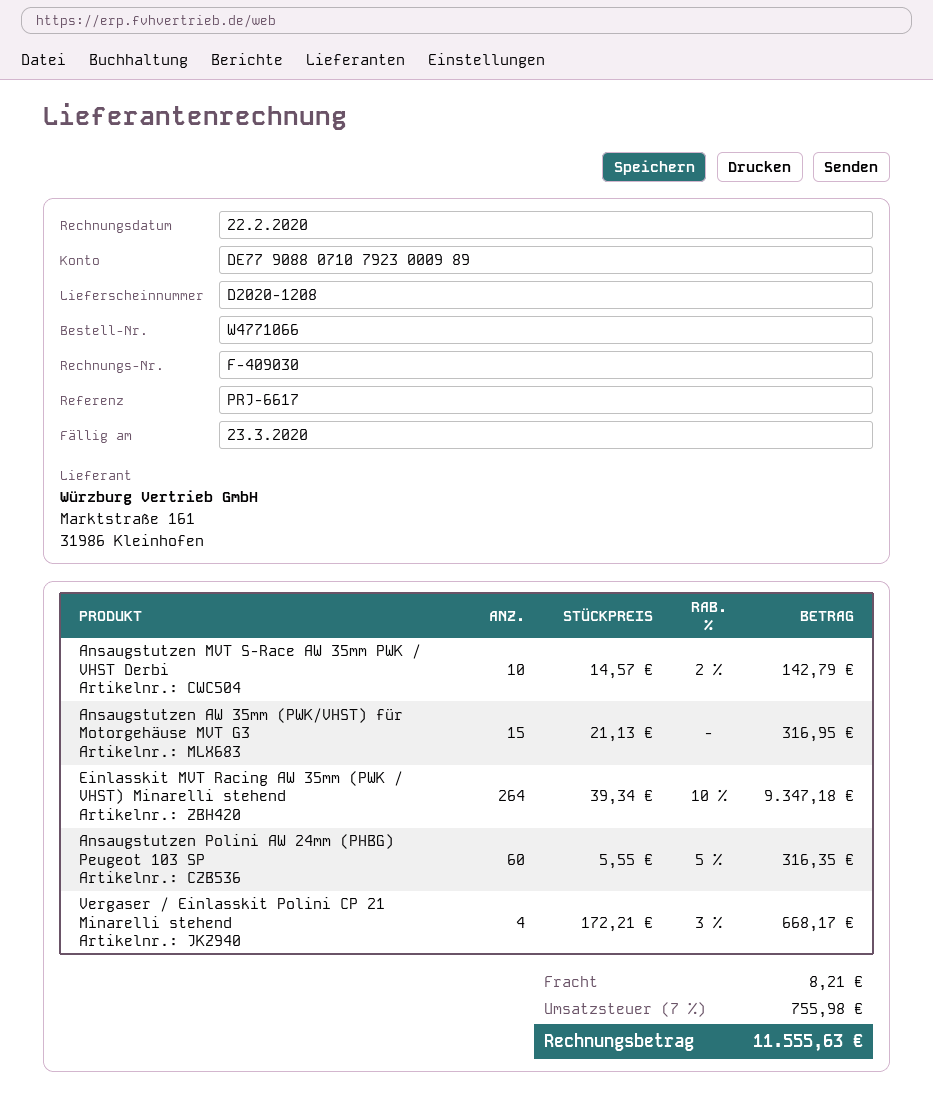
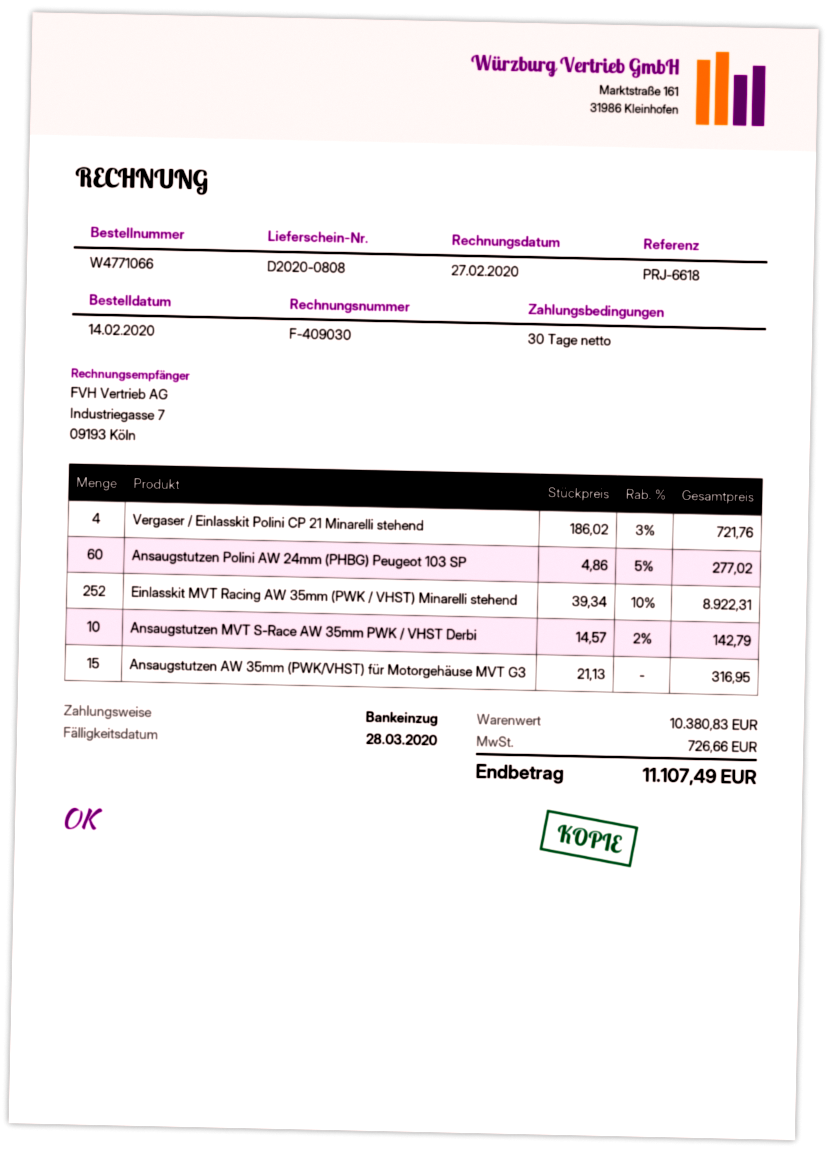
delivery note number: D2020-1208 -> D2020-0808
invoice date: 2020-02-22 -> 2020-02-27
due date: 2020-03-23 -> 2020-03-28
reference: PRJ-6617 -> PRJ-6618
Einlasskit MVT Racing AW 35mm (PWK / VHST) Minarelli stehend: 264 x 39.34 - 10% = 9347.18 -> 252 x 39.34 - 10% = 8922.31
Ansaugstutzen Polini AW 24mm (PHBG) Peugeot 103 SP: 60 x 5.55 - 5% = 316.35 -> 60 x 4.86 - 5% = 277.02
Vergaser / Einlasskit Polini CP 21 Minarelli stehend: 4 x 172.21 - 3% = 668.17 -> 4 x 186.02 - 3% = 721.76
shipping: 8.21 -> none
tax: 755.98 -> 726.66
total: 11555.63 -> 11107.49

